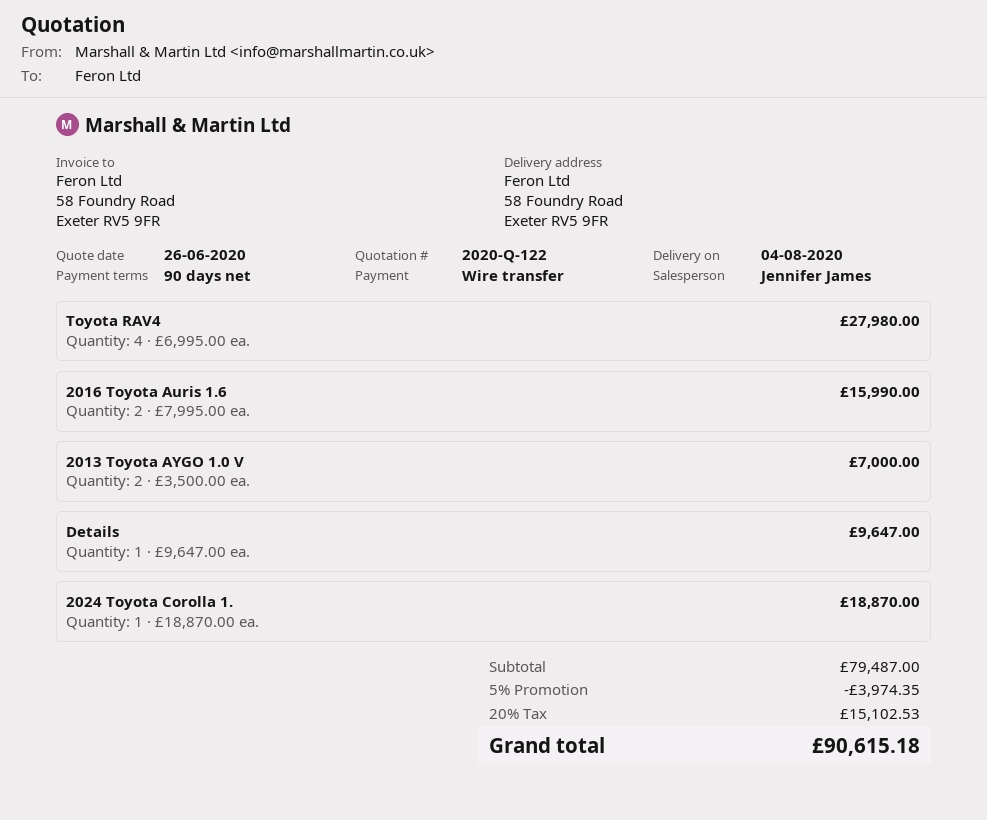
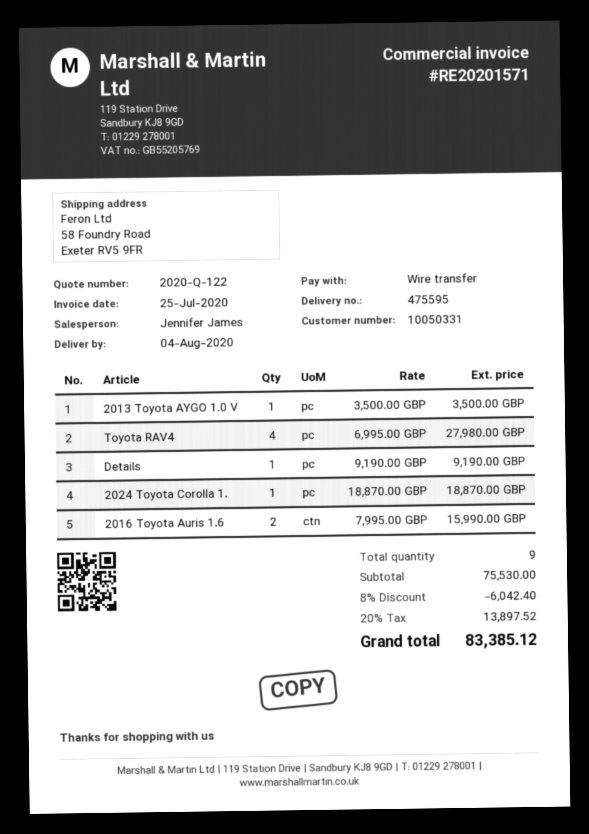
2013 Toyota AYGO 1.0 V: 2 x 3500.00 = 7000.00 -> 1 x 3500.00 = 3500.00
Details: 1 x 9647.00 = 9647.00 -> 1 x 9190.00 = 9190.00
subtotal: 79487.00 -> 75530.00
discount: 5% = 3974.35 -> 8% = 6042.40
tax: 20% = 15102.53 -> 20% = 13897.52
total: 90615.18 -> 83385.12

